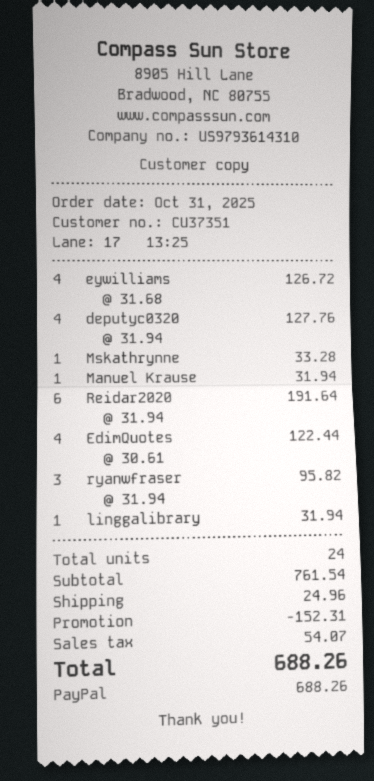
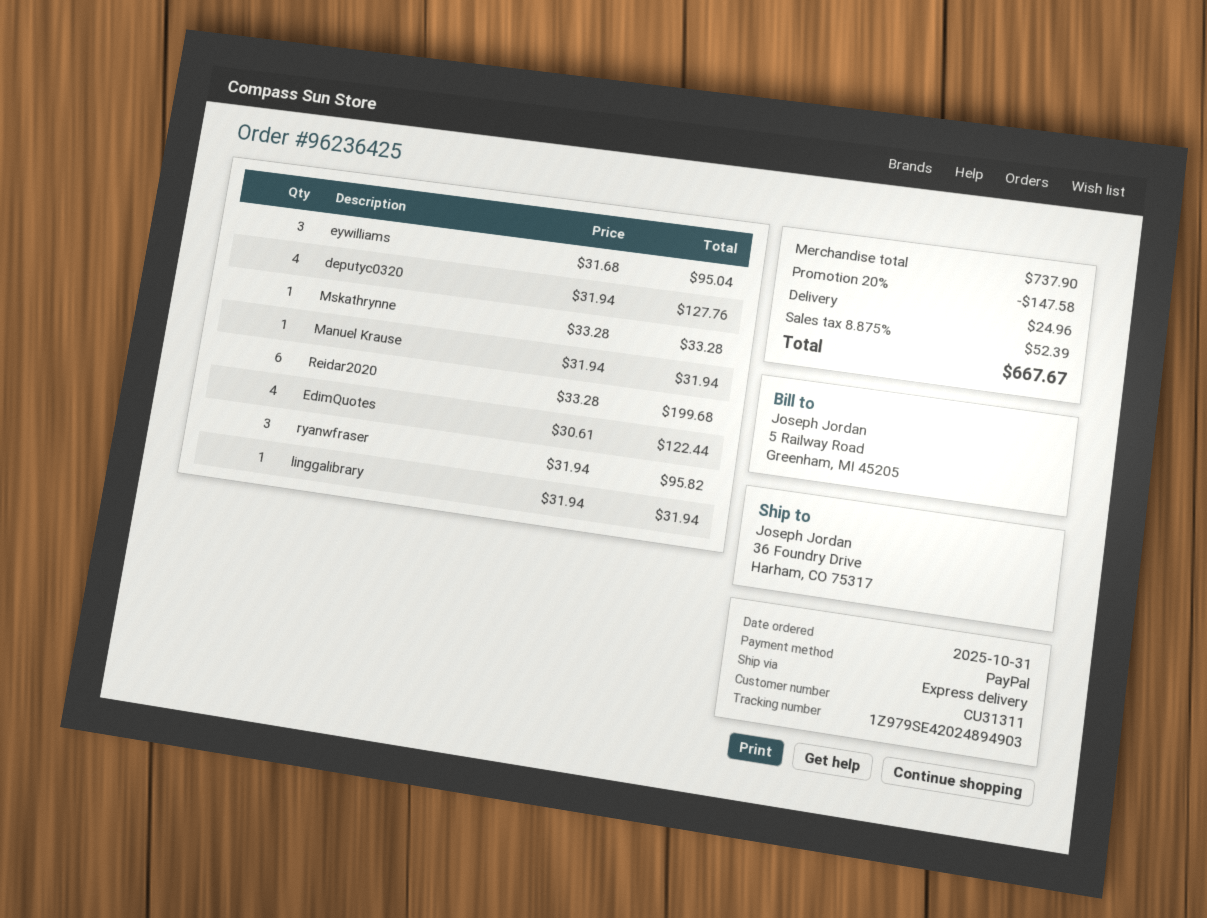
customer number: CU37351 -> CU31311
eywilliams: 4 x 31.68 = 126.72 -> 3 x 31.68 = 95.04
Reidar2020: 6 x 31.94 = 191.64 -> 6 x 33.28 = 199.68
subtotal: 761.54 -> 737.90
discount: 152.31 -> 147.58
tax: 54.07 -> 52.39
total: 688.26 -> 667.67

